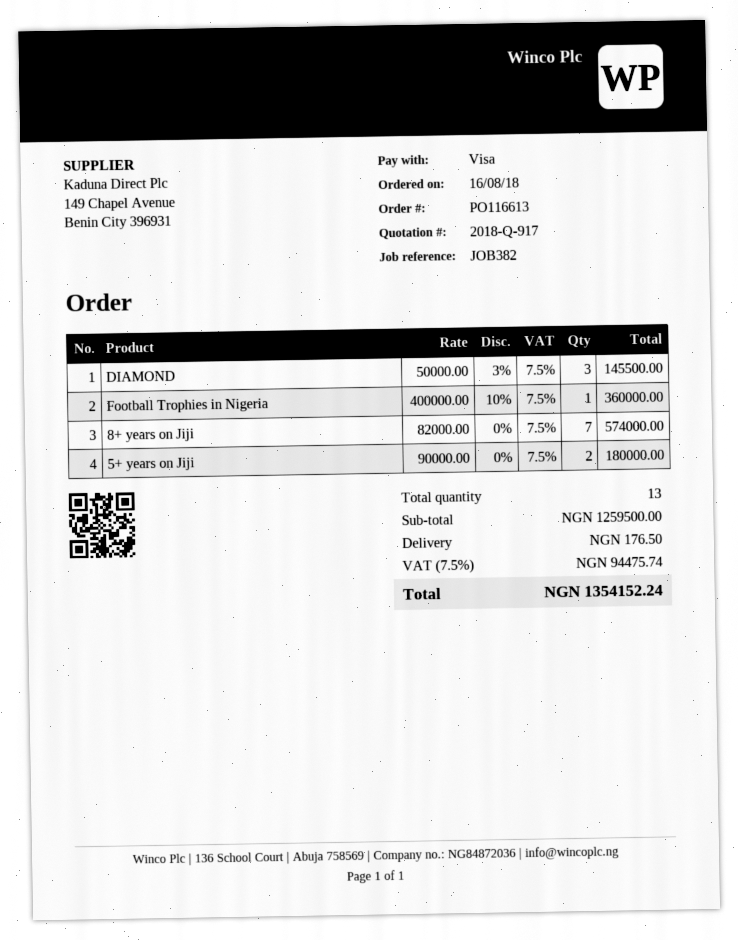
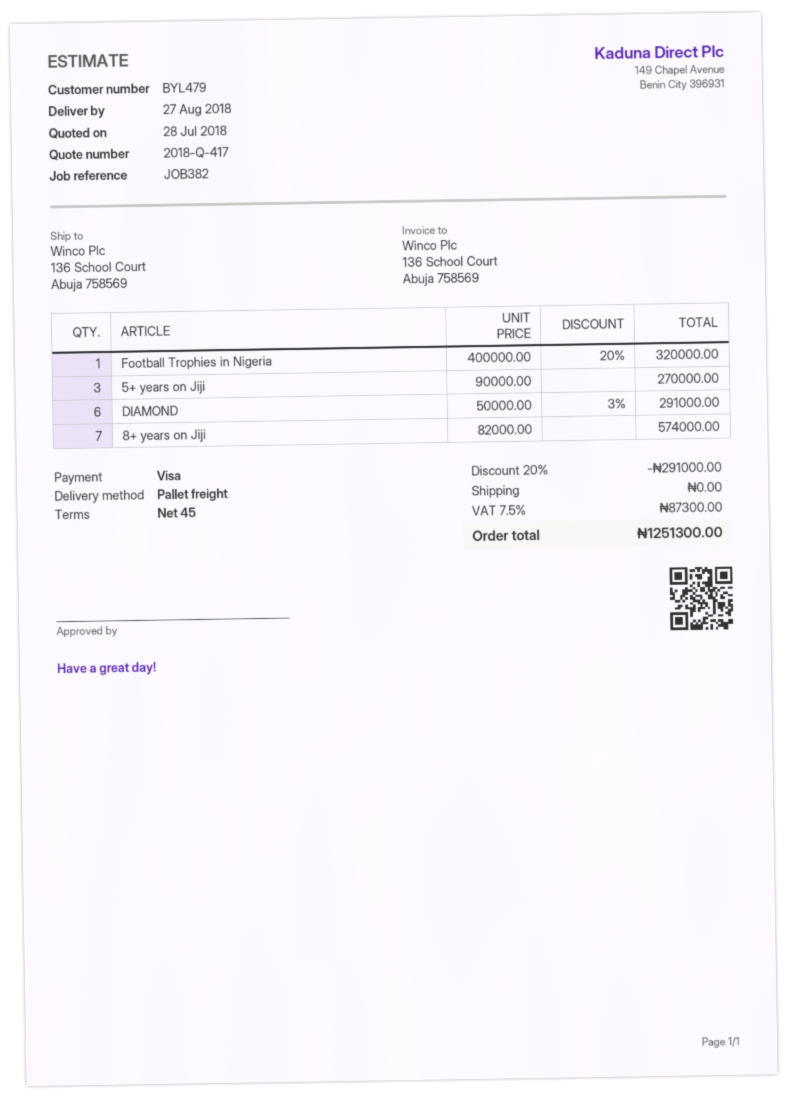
quote number: 2018-Q-917 -> 2018-Q-417
DIAMOND: 3 x 50000.00 - 3% = 145500.00 -> 6 x 50000.00 - 3% = 291000.00
Football Trophies in Nigeria: 1 x 400000.00 - 10% = 360000.00 -> 1 x 400000.00 - 20% = 320000.00
5+ years on Jiji: 2 x 90000.00 = 180000.00 -> 3 x 90000.00 = 270000.00
discount: none -> 20% = 291000.00
shipping: 176.50 -> 0.00
tax: 7.5% = 94475.74 -> 7.5% = 87300.00
total: 1354152.24 -> 1251300.00

